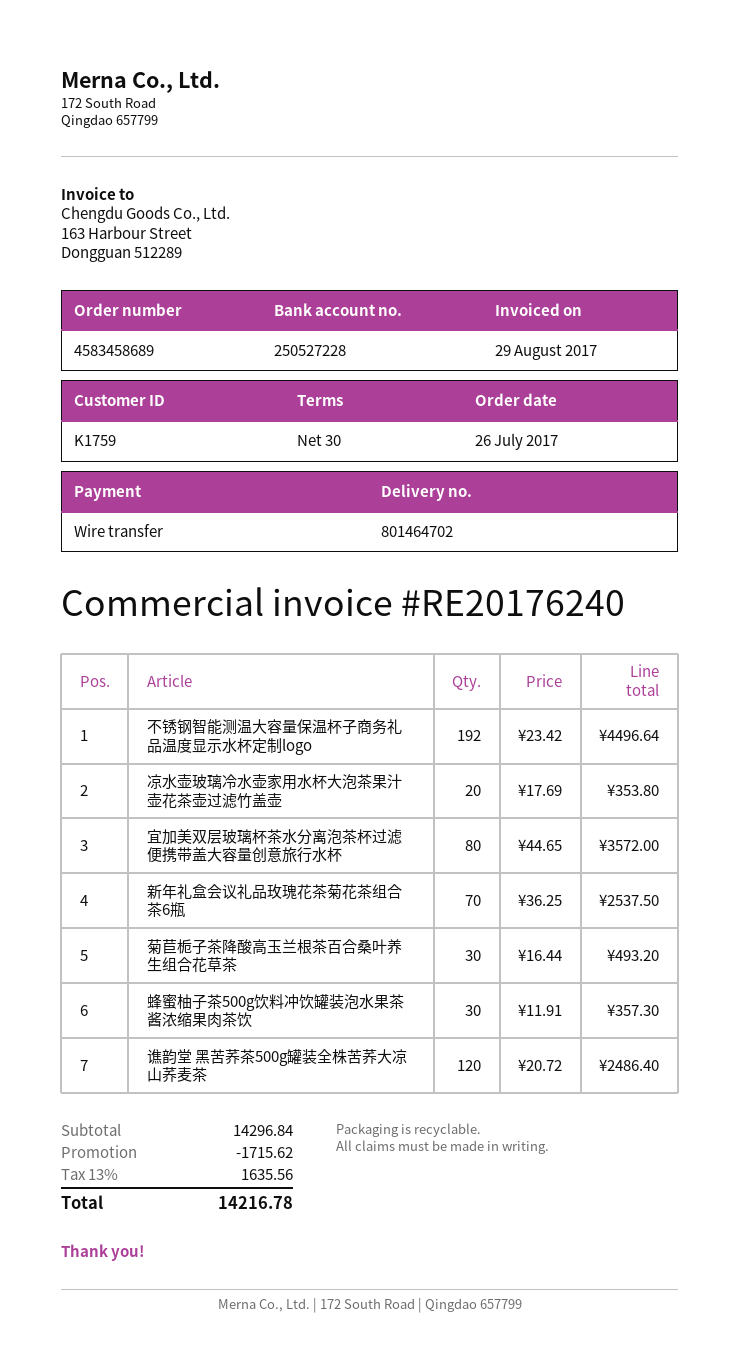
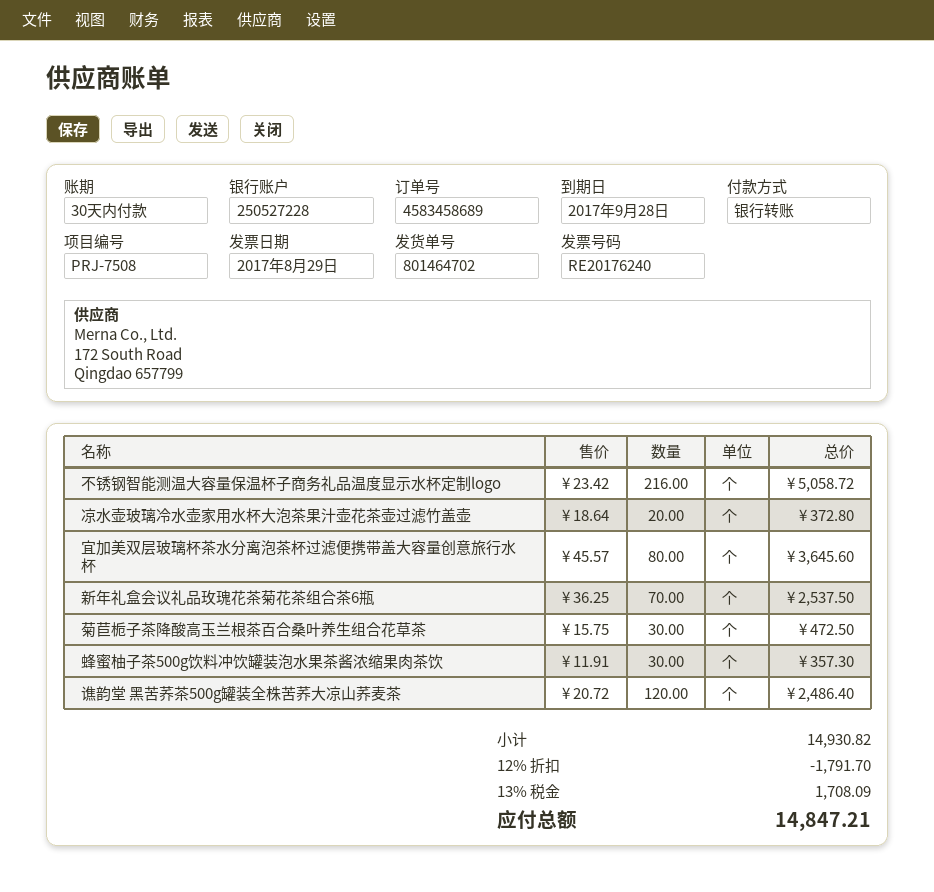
不锈钢智能测温大容量保温杯子商务礼品温度显示水杯定制logo: 192 x 23.42 = 4496.64 -> 216 x 23.42 = 5058.72
凉水壶玻璃冷水壶家用水杯大泡茶果汁壶花茶壶过滤竹盖壶: 20 x 17.69 = 353.80 -> 20 x 18.64 = 372.80
宜加美双层玻璃杯茶水分离泡茶杯过滤便携带盖大容量创意旅行水杯: 80 x 44.65 = 3572.00 -> 80 x 45.57 = 3645.60
菊苣栀子茶降酸高玉兰根茶百合桑叶养生组合花草茶: 30 x 16.44 = 493.20 -> 30 x 15.75 = 472.50
subtotal: 14296.84 -> 14930.82
discount: 1715.62 -> 1791.70
tax: 13% = 1635.56 -> 13% = 1708.09
total: 14216.78 -> 14847.21

